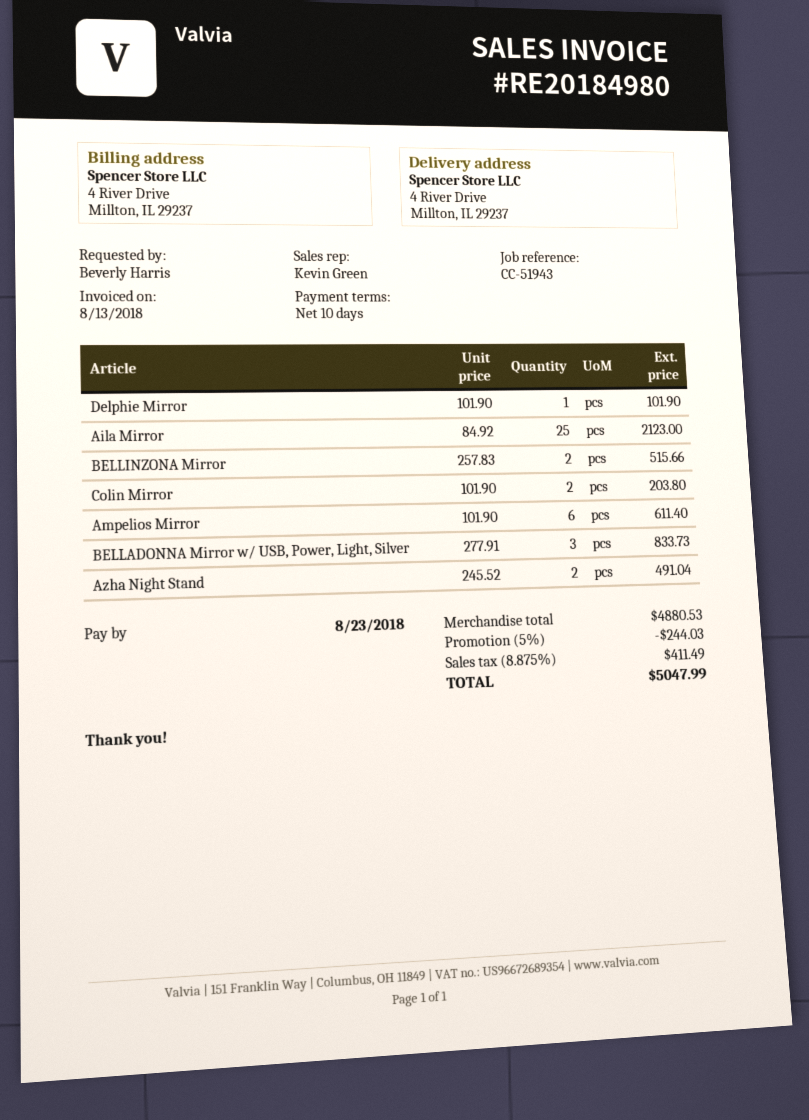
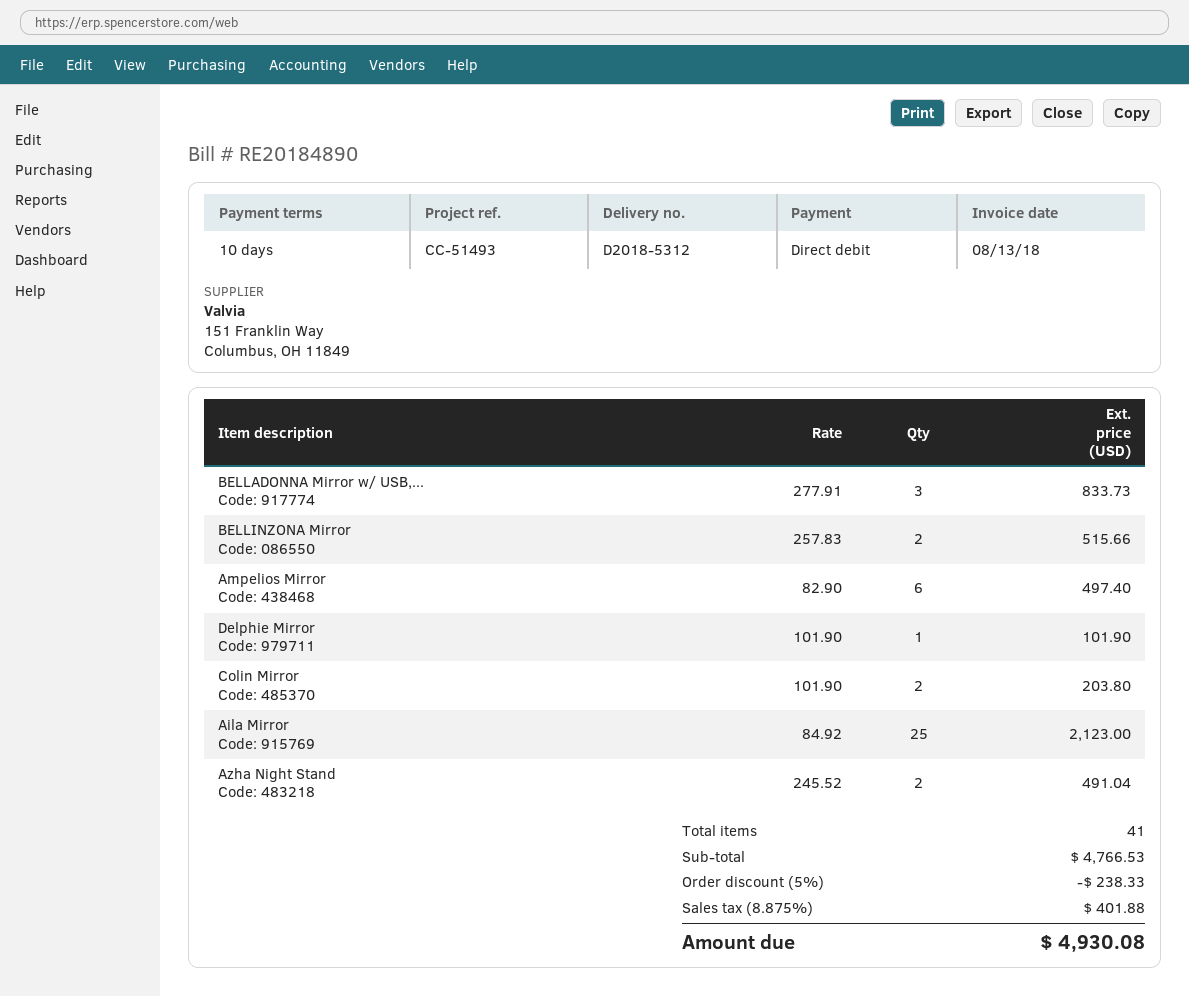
invoice number: RE20184980 -> RE20184890
reference: CC-51943 -> CC-51493
Ampelios Mirror: 6 x 101.90 = 611.40 -> 6 x 82.90 = 497.40
subtotal: 4880.53 -> 4766.53
discount: 5% = 244.03 -> 5% = 238.33
tax: 8.875% = 411.49 -> 8.875% = 401.88
total: 5047.99 -> 4930.08

